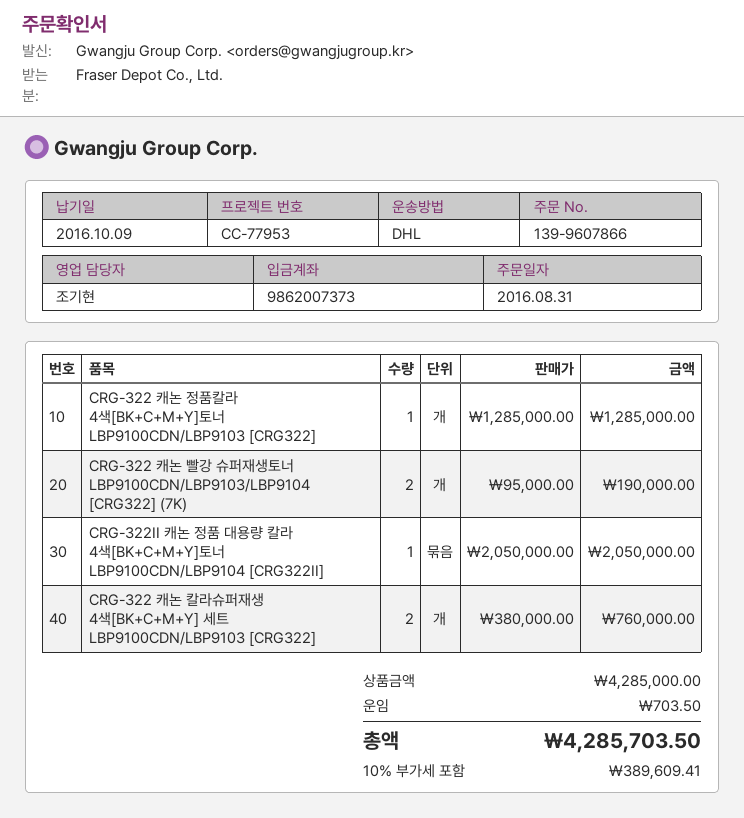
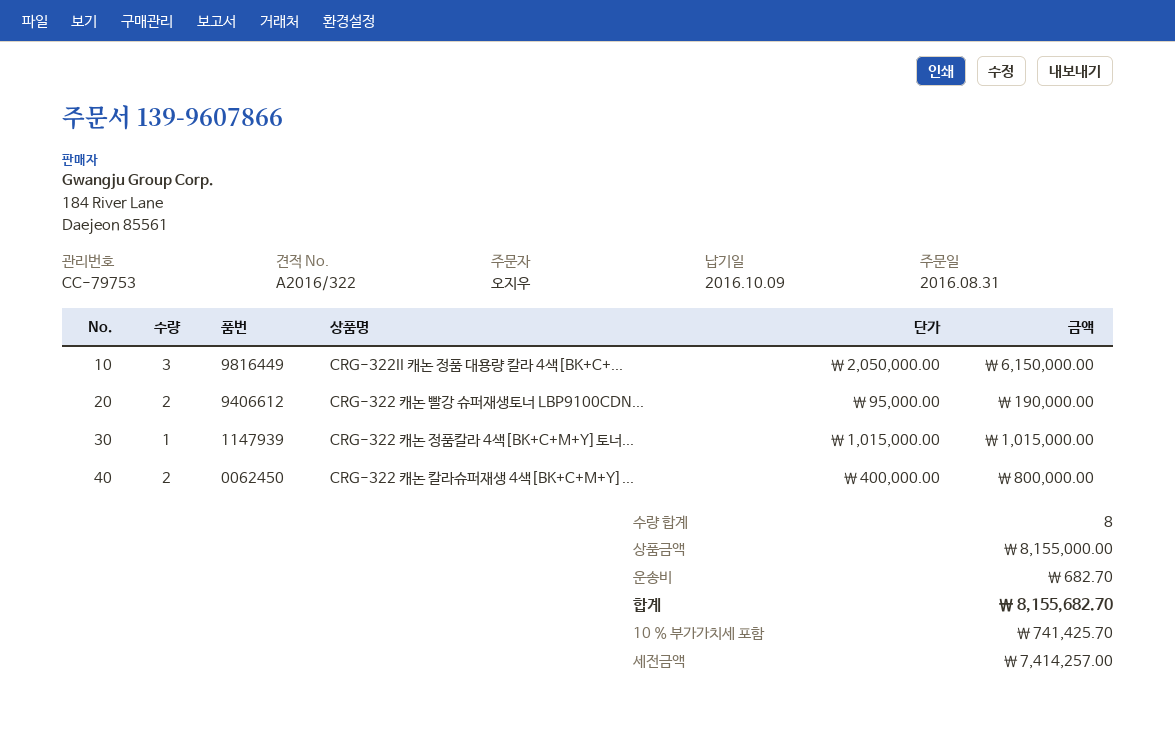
reference: CC-77953 -> CC-79753
CRG-322 캐논 정품칼라 4색[BK+C+M+Y]토너 LBP9100CDN/LBP9103 [CRG322]: 1 x 1285000.00 = 1285000.00 -> 1 x 1015000.00 = 1015000.00
CRG-322II 캐논 정품 대용량 칼라 4색[BK+C+M+Y]토너 LBP9100CDN/LBP9104 [CRG322II]: 1 x 2050000.00 = 2050000.00 -> 3 x 2050000.00 = 6150000.00
CRG-322 캐논 칼라슈퍼재생 4색[BK+C+M+Y] 세트 LBP9100CDN/LBP9103 [CRG322]: 2 x 380000.00 = 760000.00 -> 2 x 400000.00 = 800000.00
subtotal: 4285000.00 -> 8155000.00
shipping: 703.50 -> 682.70
tax: 10% = 389609.41 -> 10% = 741425.70
total: 4285703.50 -> 8155682.70

